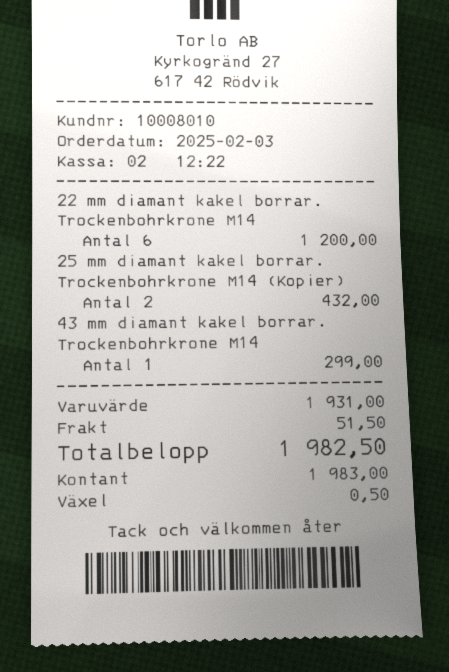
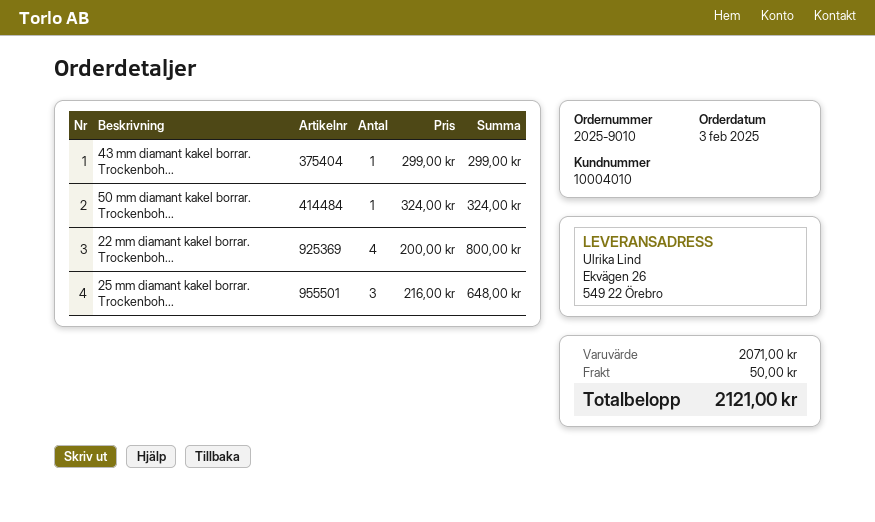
customer number: 10008010 -> 10004010
22 mm diamant kakel borrar. Trockenbohrkrone M14: 6 for 1200.00 -> 4 for 800.00
25 mm diamant kakel borrar. Trockenbohrkrone M14 (Kopier): 2 for 432.00 -> 3 for 648.00
50 mm diamant kakel borrar. Trockenboh...: none -> 1 for 324.00
subtotal: 1931.00 -> 2071.00
shipping: 51.50 -> 50.00
total: 1982.50 -> 2121.00

